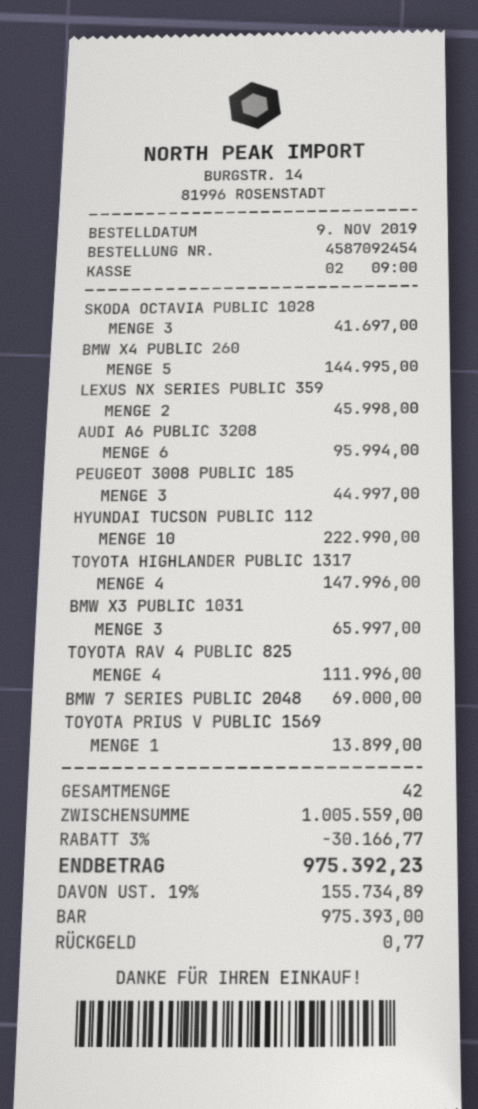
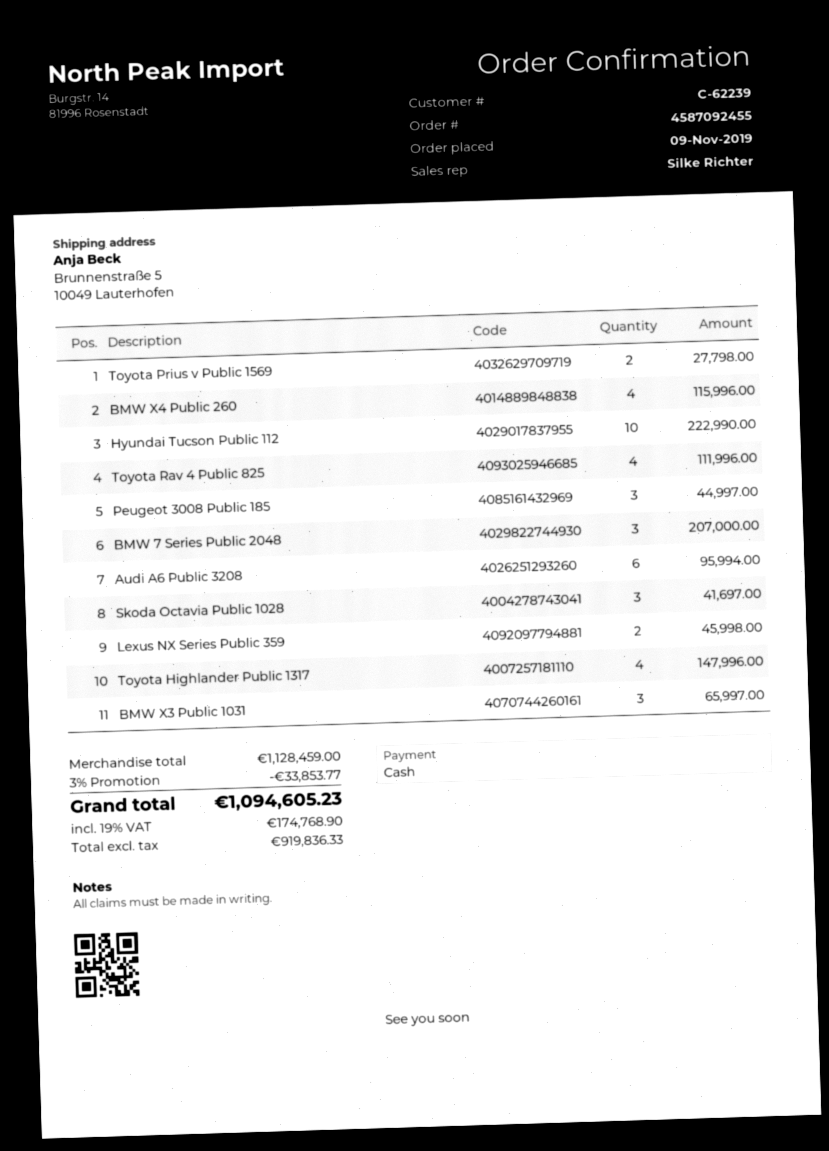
order number: 4587092454 -> 4587092455
BMW X4 PUBLIC 260: 5 for 144995.00 -> 4 for 115996.00
BMW 7 SERIES PUBLIC 2048: 1 for 69000.00 -> 3 for 207000.00
TOYOTA PRIUS V PUBLIC 1569: 1 for 13899.00 -> 2 for 27798.00
subtotal: 1005559.00 -> 1128459.00
discount: 3% = 30166.77 -> 3% = 33853.77
tax: 19% = 155734.89 -> 19% = 174768.90
total: 975392.23 -> 1094605.23

